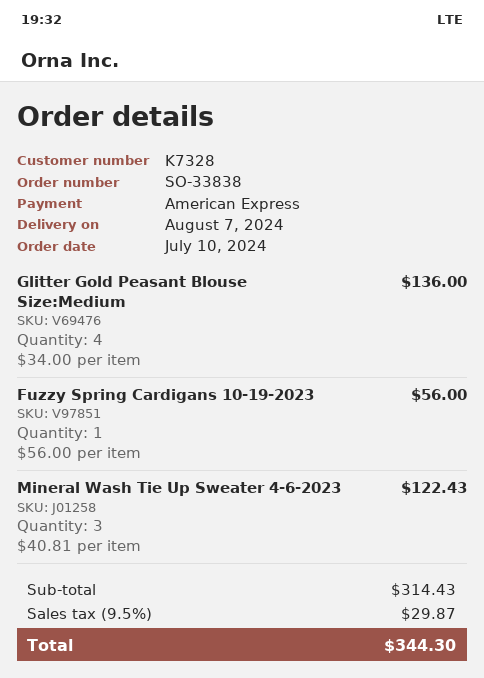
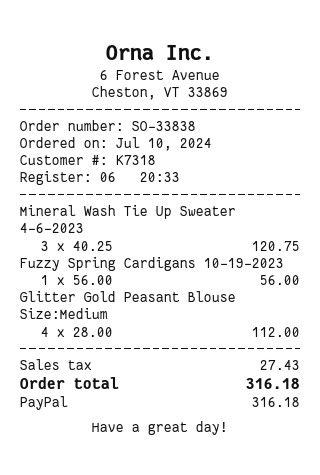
customer number: K7328 -> K7318
payment method: American Express -> PayPal
Glitter Gold Peasant Blouse Size:Medium: 4 x 34.00 = 136.00 -> 4 x 28.00 = 112.00
Mineral Wash Tie Up Sweater 4-6-2023: 3 x 40.81 = 122.43 -> 3 x 40.25 = 120.75
tax: 29.87 -> 27.43
total: 344.30 -> 316.18

